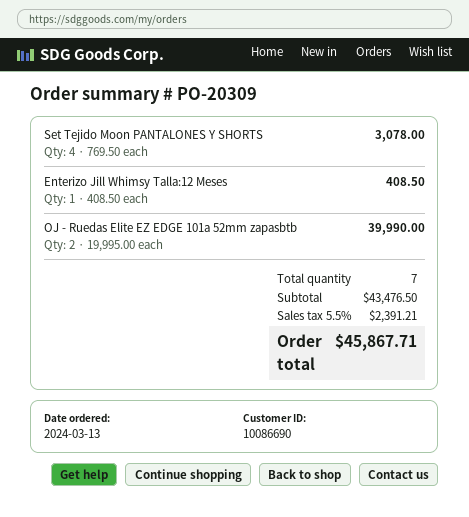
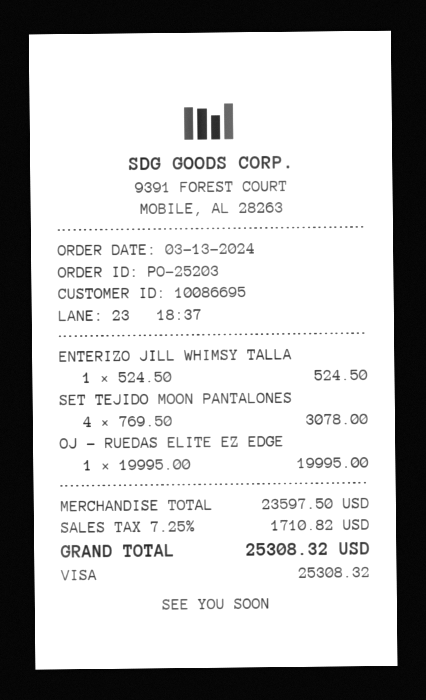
order number: PO-20309 -> PO-25203
customer number: 10086690 -> 10086695
Enterizo Jill Whimsy Talla:12 Meses: 1 x 408.50 = 408.50 -> 1 x 524.50 = 524.50
OJ - Ruedas Elite EZ EDGE 101a 52mm zapasbtb: 2 x 19995.00 = 39990.00 -> 1 x 19995.00 = 19995.00
subtotal: 43476.50 -> 23597.50
tax: 5.5% = 2391.21 -> 7.25% = 1710.82
total: 45867.71 -> 25308.32

